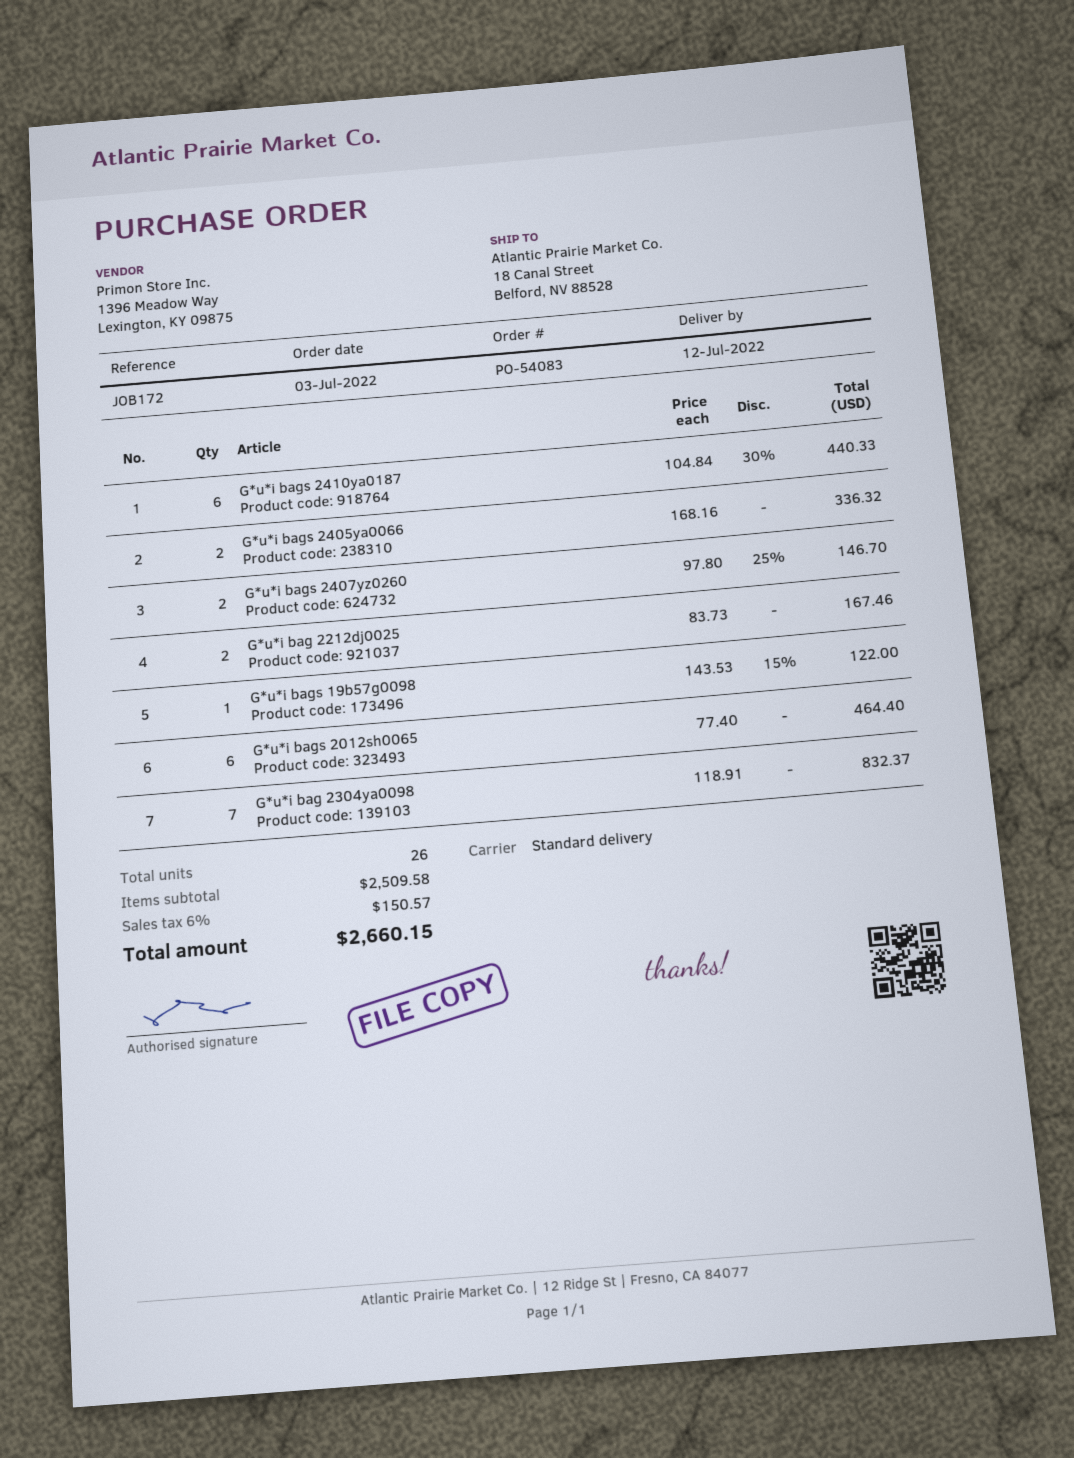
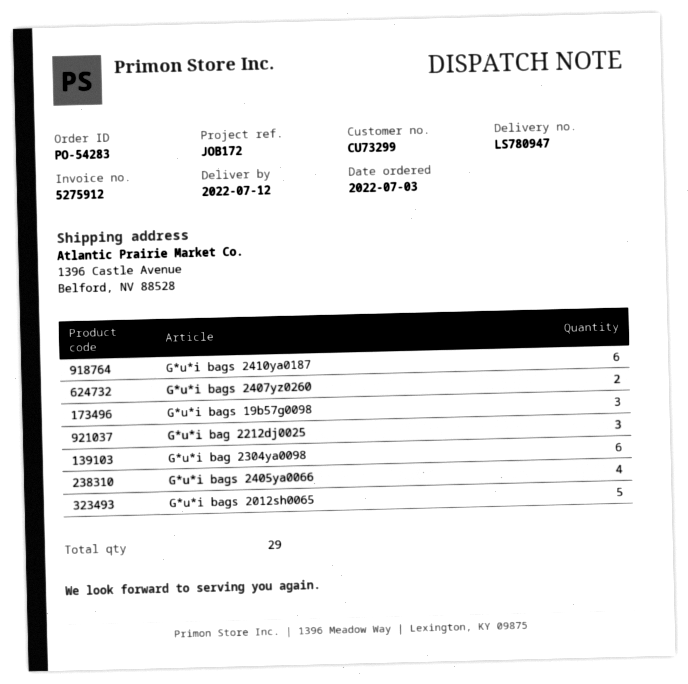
order number: PO-54083 -> PO-54283
ship to: 18 Canal Street, Belford, NV 88528 -> 1396 Castle Avenue, Belford, NV 88528
G*u*i bags 2405ya0066: 2 -> 4
G*u*i bag 2212dj0025: 2 -> 3
G*u*i bags 19b57g0098: 1 -> 3
G*u*i bags 2012sh0065: 6 -> 5
G*u*i bag 2304ya0098: 7 -> 6
total quantity: 26 -> 29

